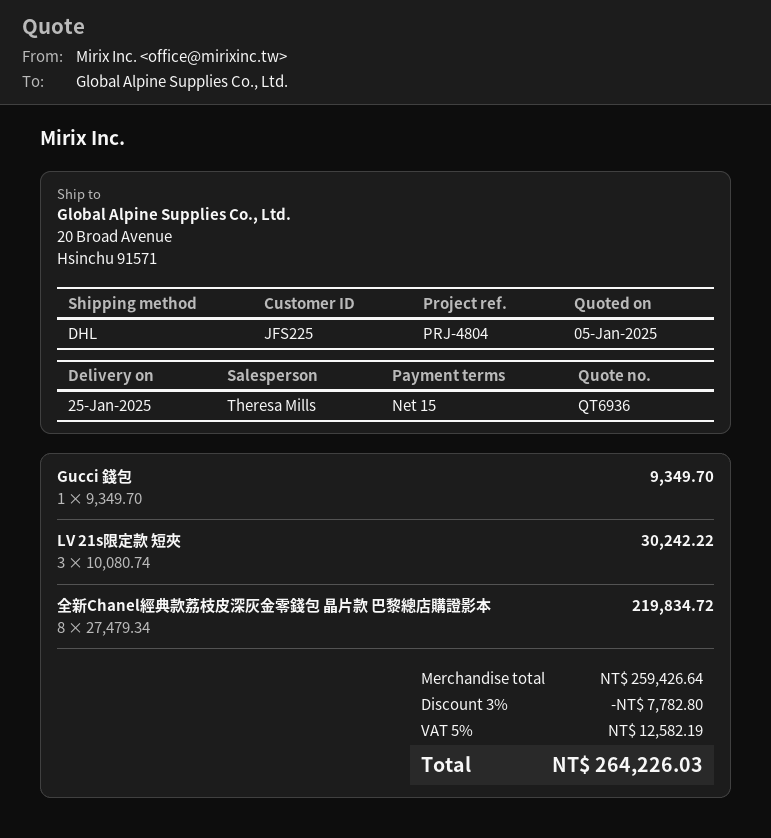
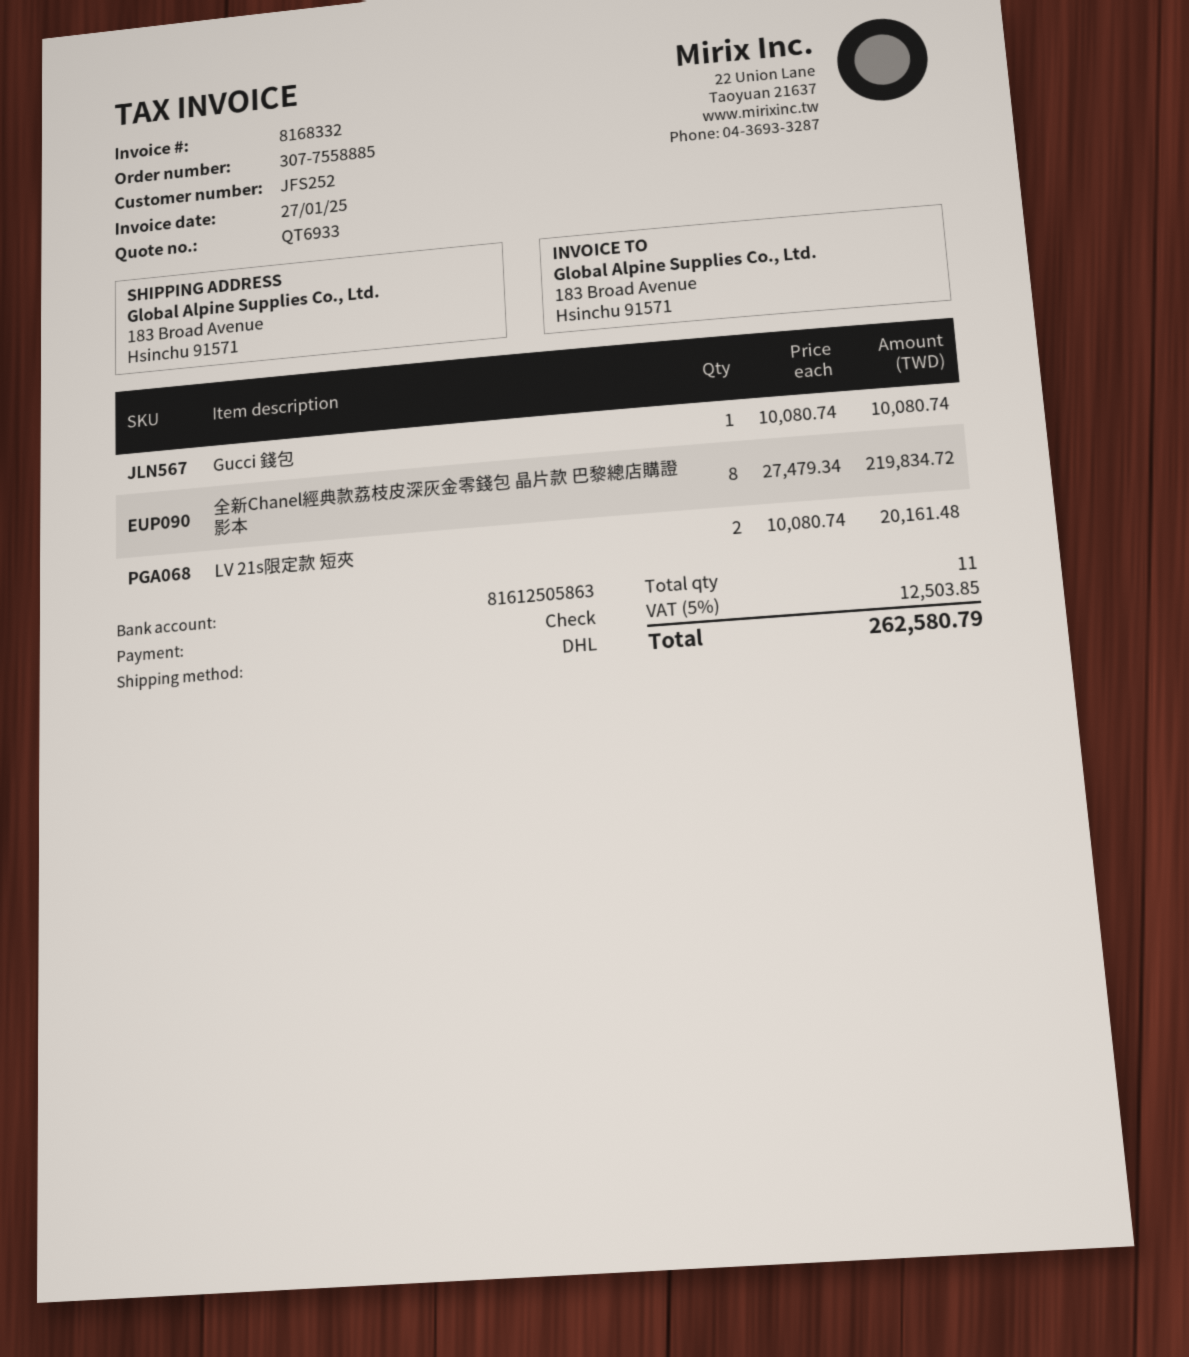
quote number: QT6936 -> QT6933
customer number: JFS225 -> JFS252
ship to: 20 Broad Avenue, Hsinchu 91571 -> 183 Broad Avenue, Hsinchu 91571
Gucci 錢包: 1 x 9349.70 = 9349.70 -> 1 x 10080.74 = 10080.74
LV 21s限定款 短夾: 3 x 10080.74 = 30242.22 -> 2 x 10080.74 = 20161.48
discount: 3% = 7782.80 -> none
tax: 5% = 12582.19 -> 5% = 12503.85
total: 264226.03 -> 262580.79

